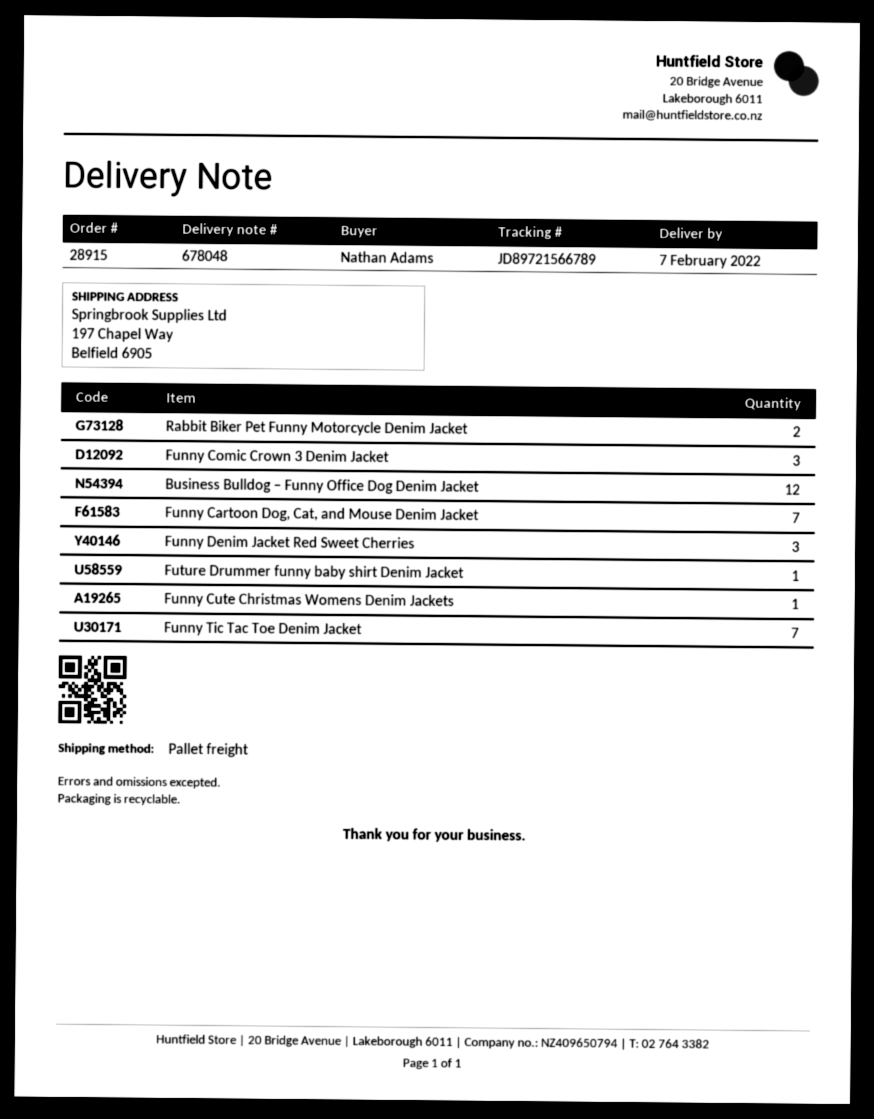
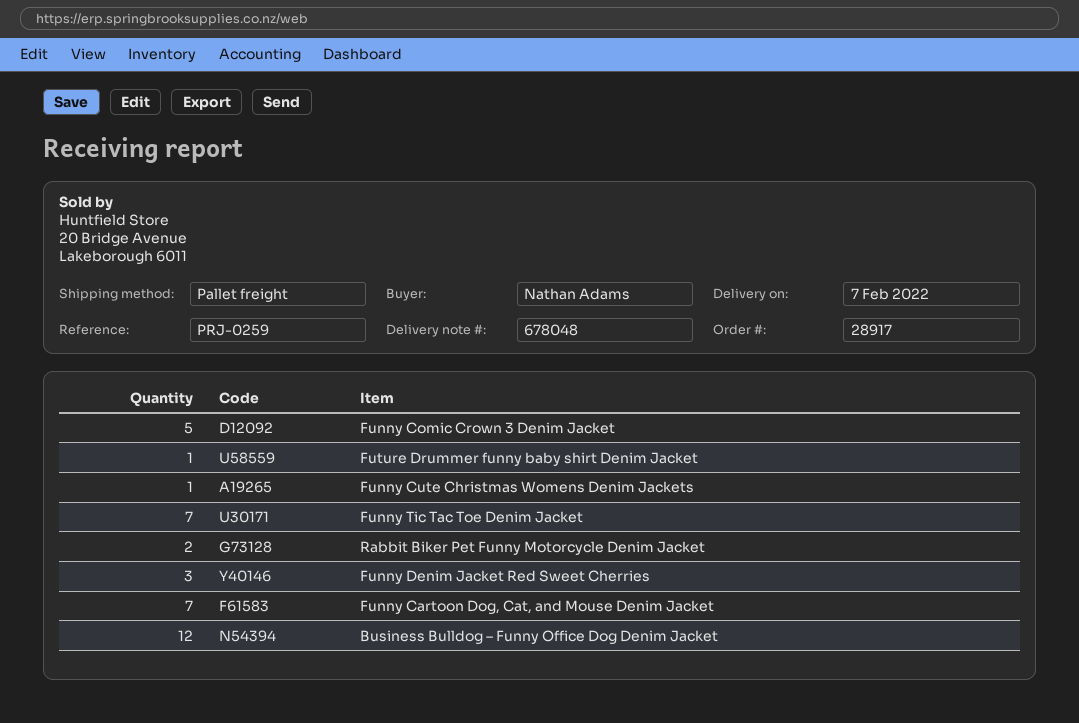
order number: 28915 -> 28917
Funny Comic Crown 3 Denim Jacket: 3 -> 5

